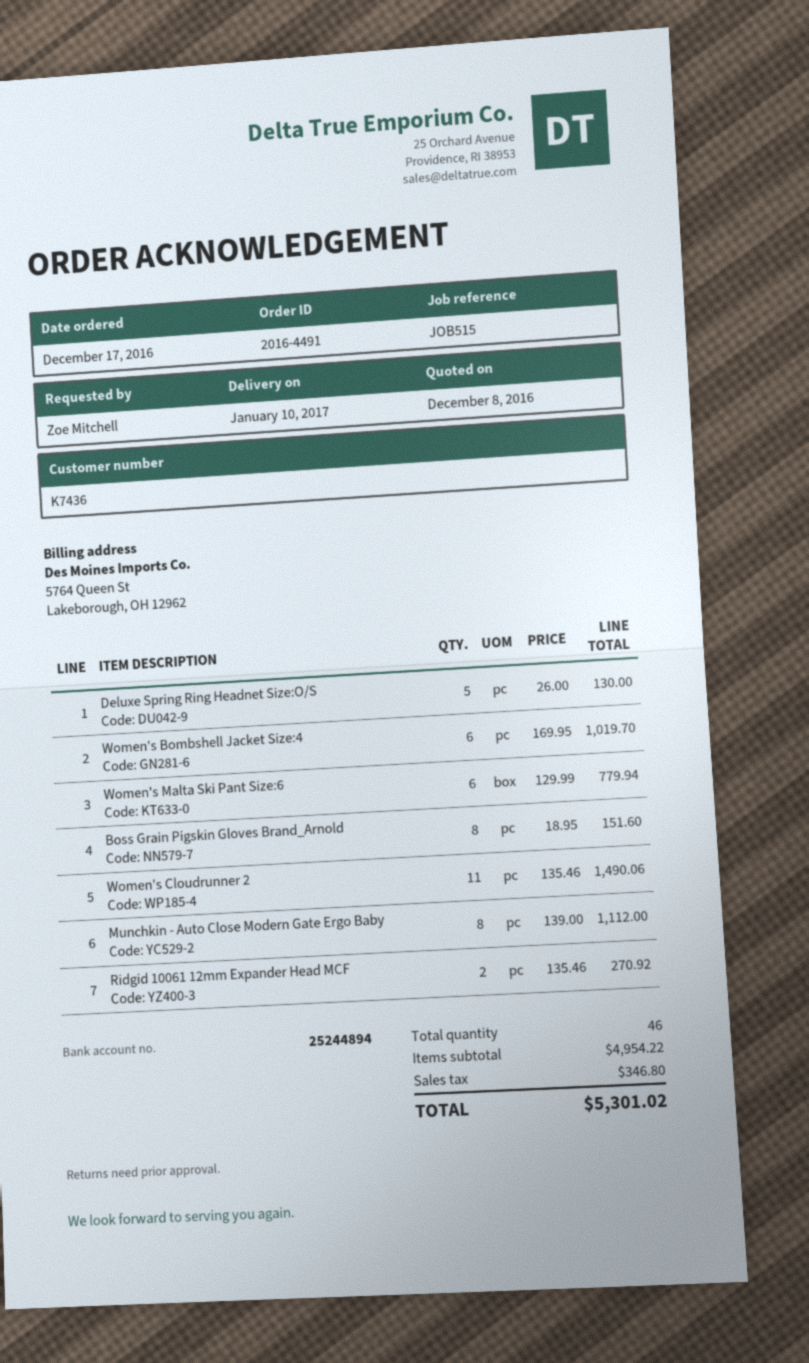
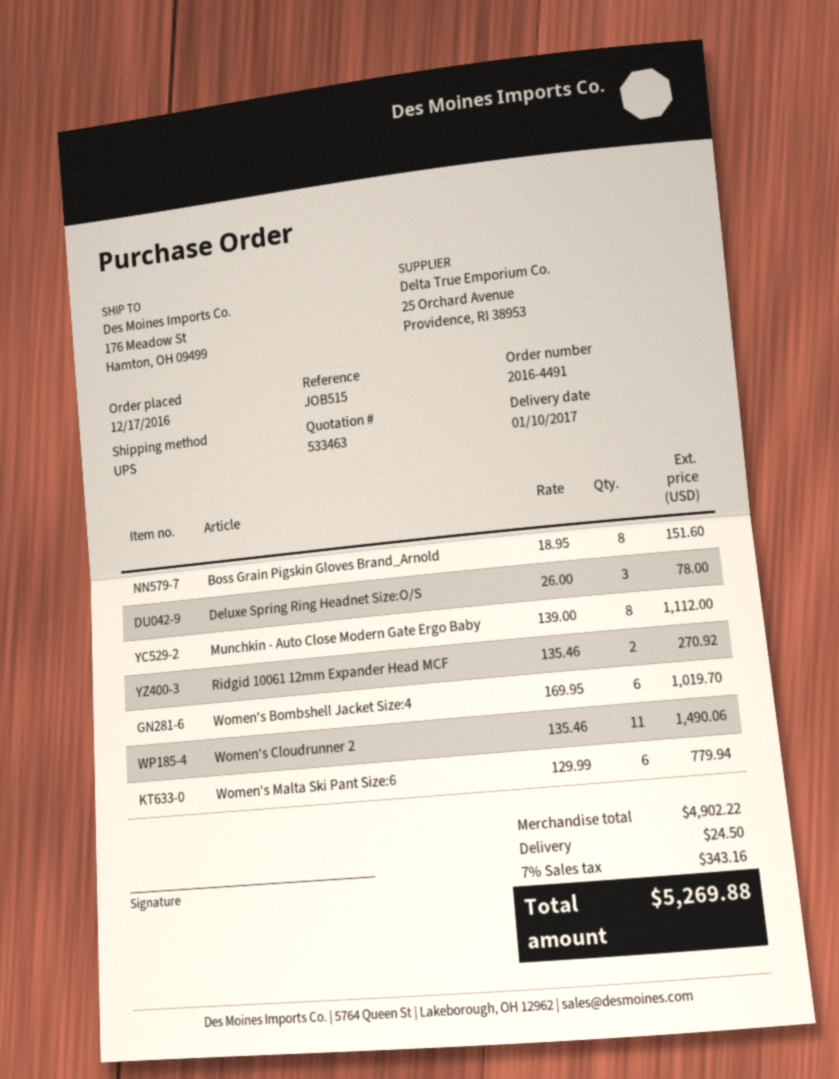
Deluxe Spring Ring Headnet Size:O/S: 5 x 26.00 = 130.00 -> 3 x 26.00 = 78.00
subtotal: 4954.22 -> 4902.22
shipping: none -> 24.50
tax: 346.80 -> 343.16
total: 5301.02 -> 5269.88

